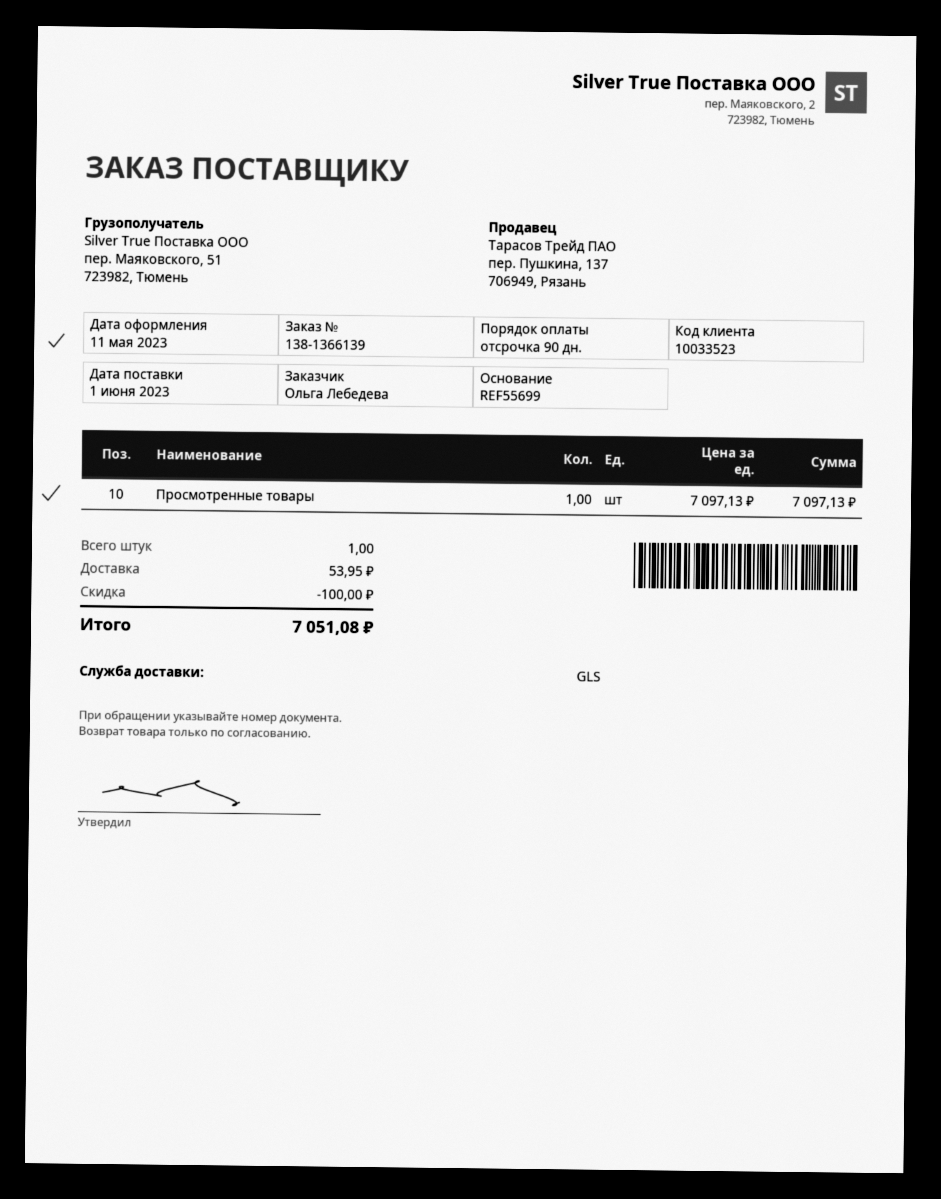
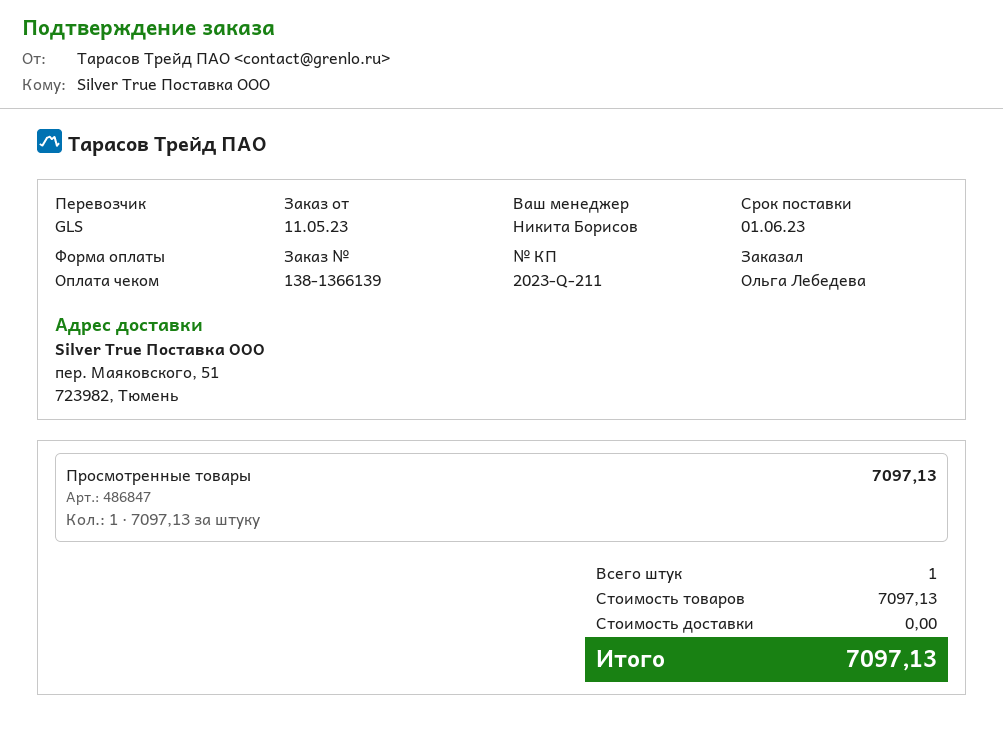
discount: 100.00 -> none
shipping: 53.95 -> 0.00
total: 7051.08 -> 7097.13

